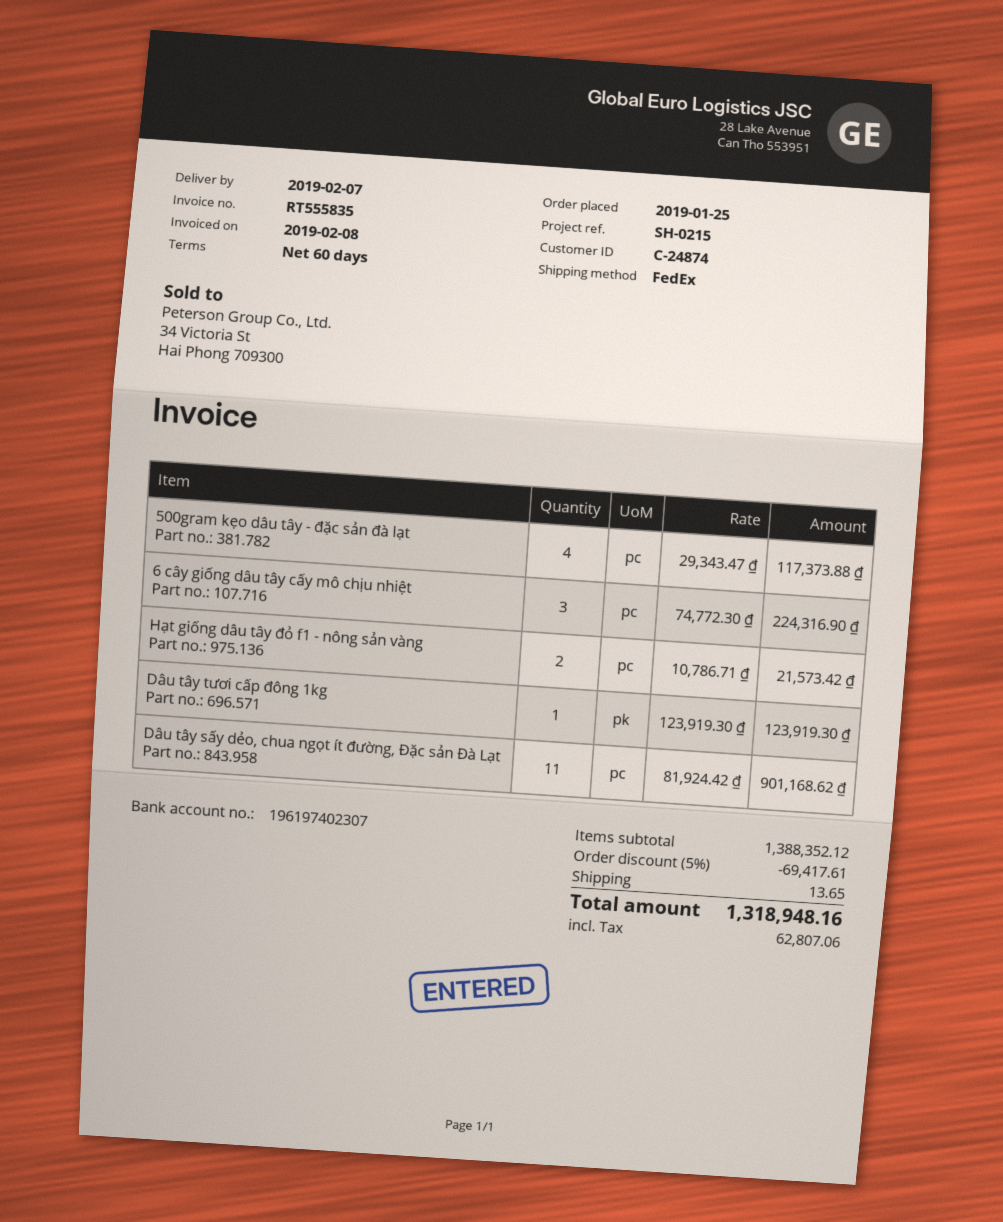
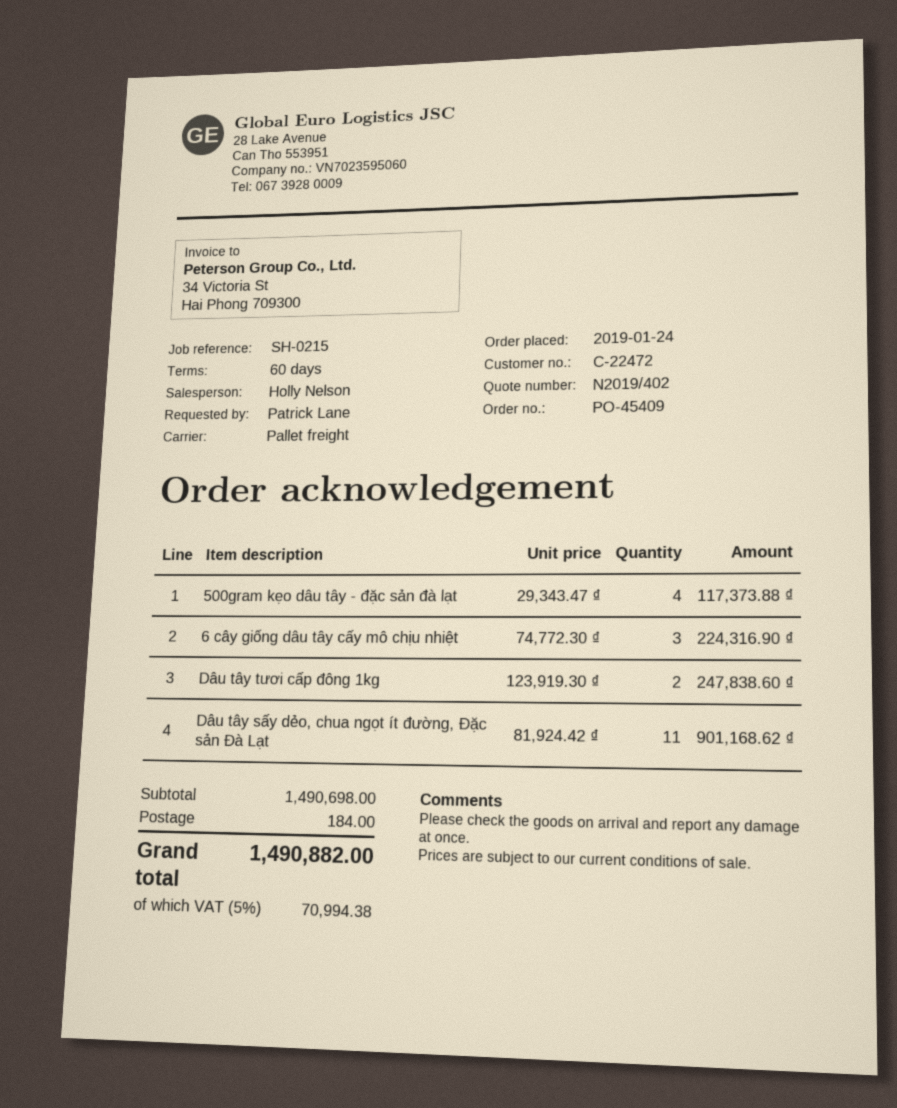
order date: 2019-01-25 -> 2019-01-24
customer number: C-24874 -> C-22472
shipping method: FedEx -> pallet freight
Hạt giống dâu tây đỏ f1 - nông sản vàng: 2 x 10786.71 = 21573.42 -> none
Dâu tây tươi cấp đông 1kg: 1 x 123919.30 = 123919.30 -> 2 x 123919.30 = 247838.60
subtotal: 1388352.12 -> 1490698.00
discount: 5% = 69417.61 -> none
shipping: 13.65 -> 184.00
tax: 62807.06 -> 70994.38
total: 1318948.16 -> 1490882.00

